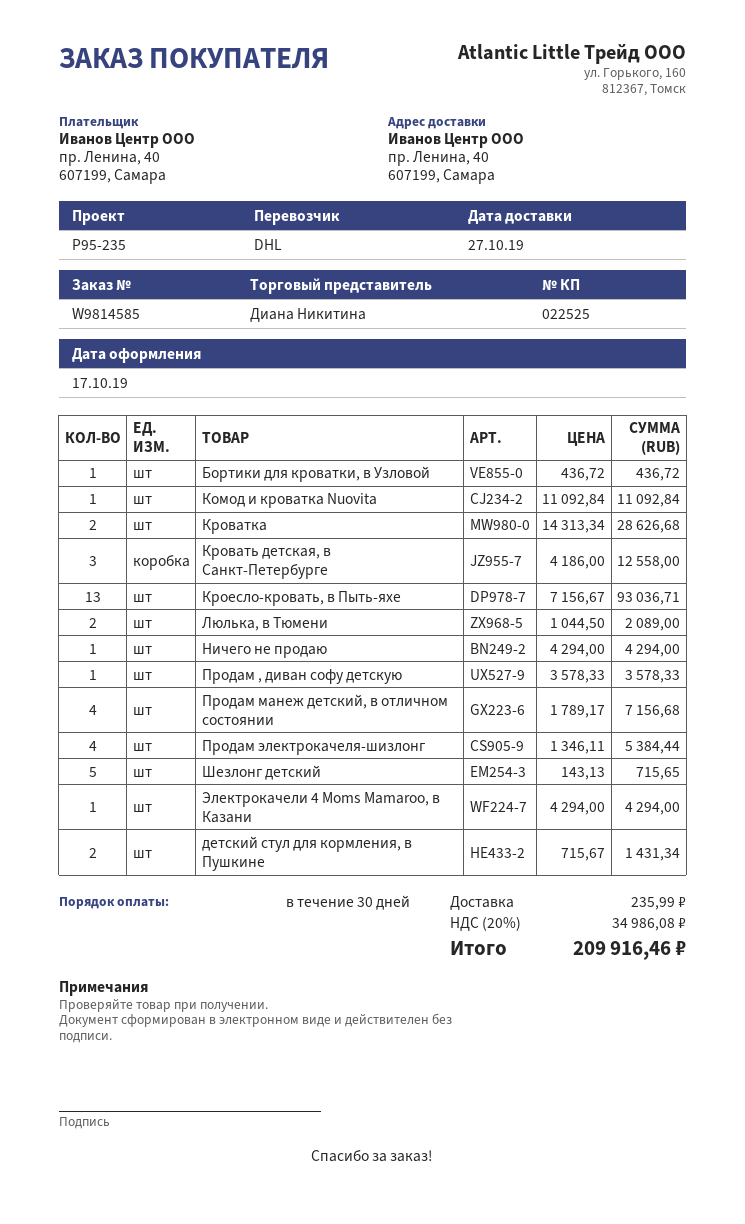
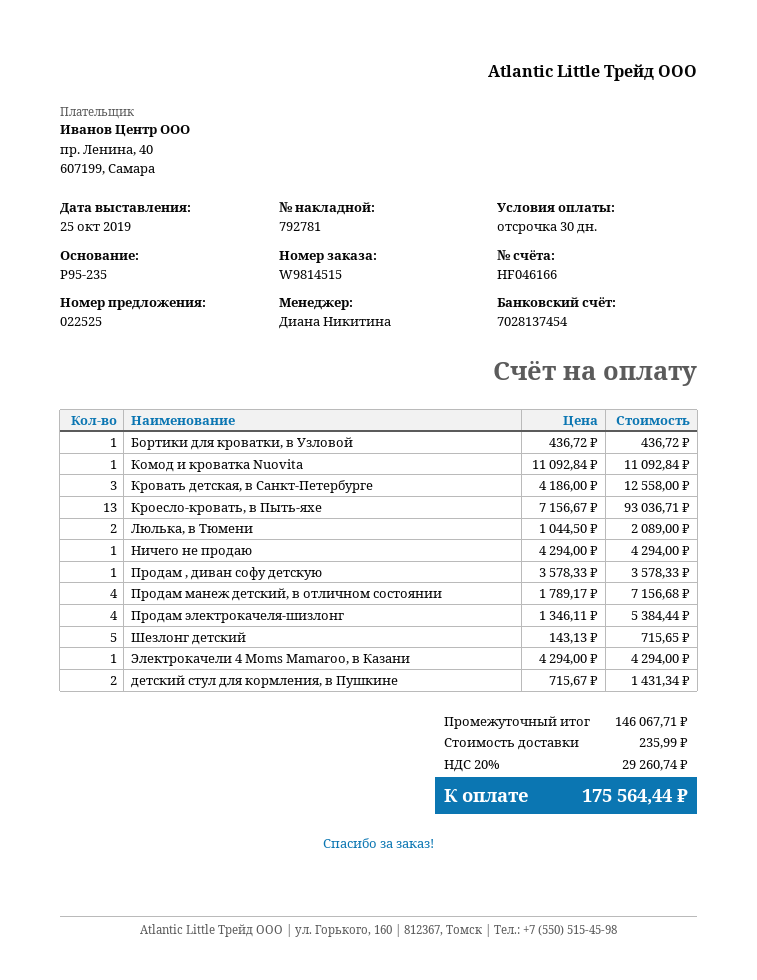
order number: W9814585 -> W9814515
Кроватка: 2 x 14313.34 = 28626.68 -> none
tax: 20% = 34986.08 -> 20% = 29260.74
total: 209916.46 -> 175564.44

